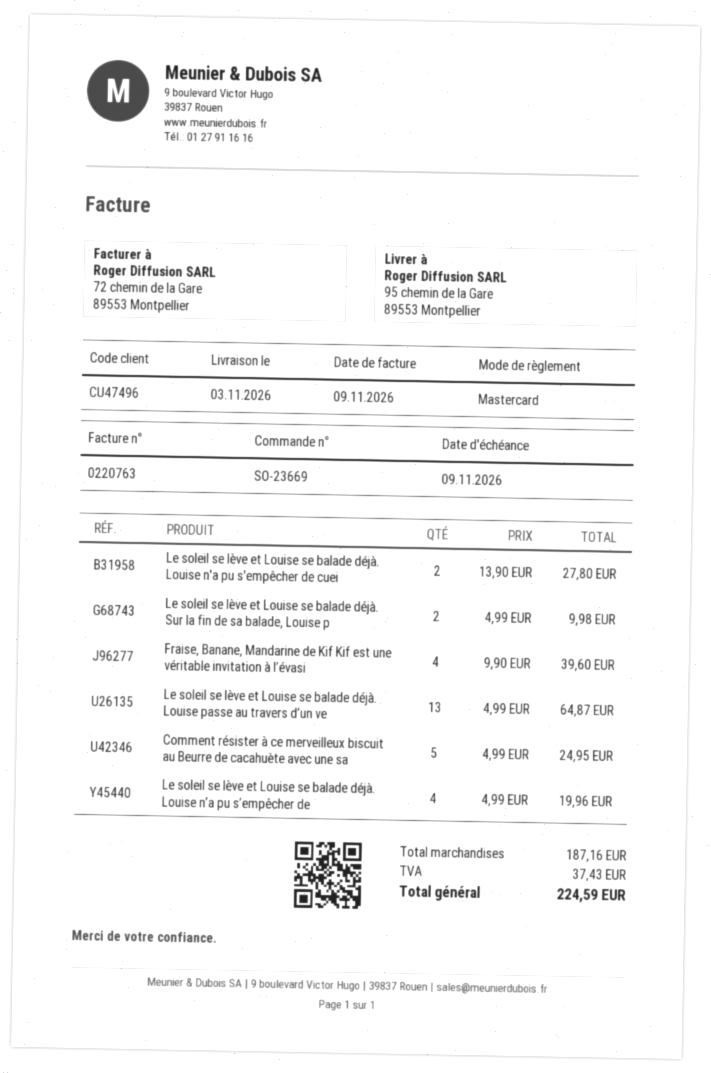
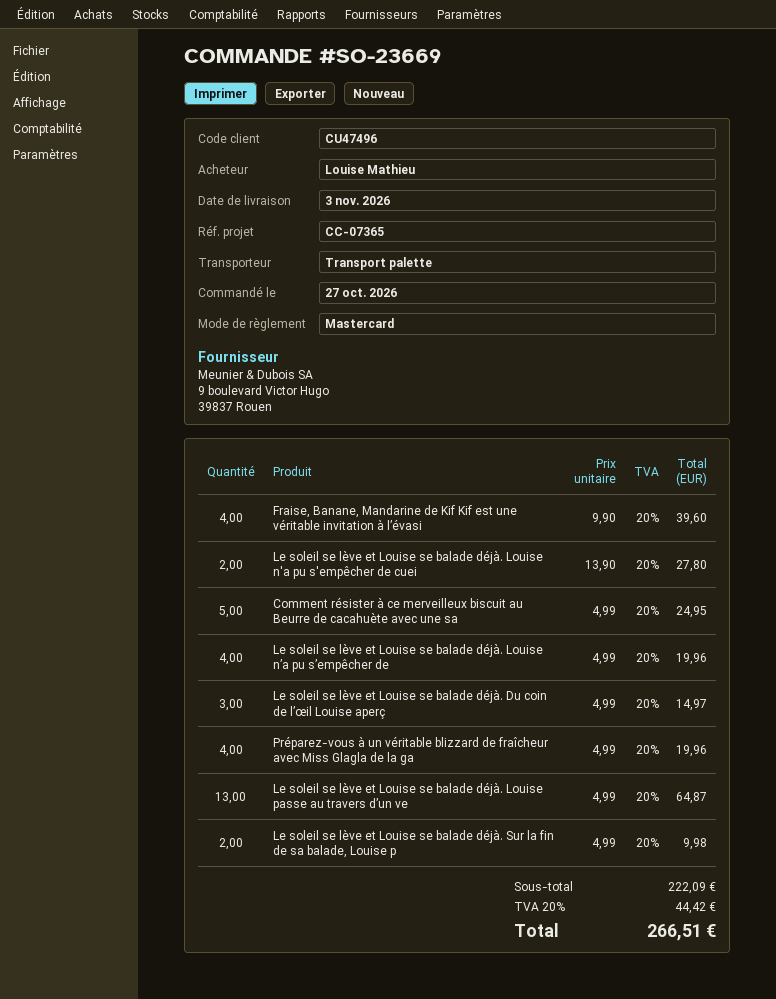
Le soleil se lève et Louise se balade déjà. Du coin de l’œil Louise aperç: none -> 3 x 4.99 = 14.97
Préparez-vous à un véritable blizzard de fraîcheur avec Miss Glagla de la ga: none -> 4 x 4.99 = 19.96
subtotal: 187.16 -> 222.09
tax: 37.43 -> 44.42
total: 224.59 -> 266.51

